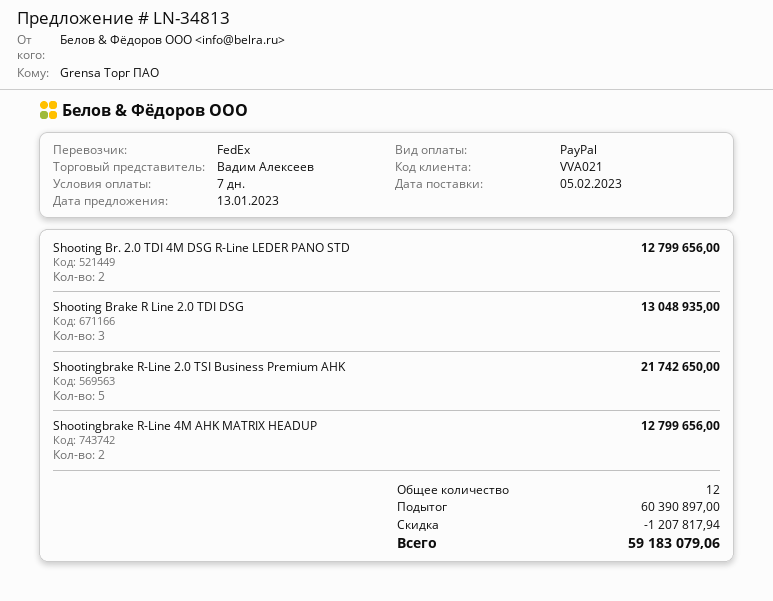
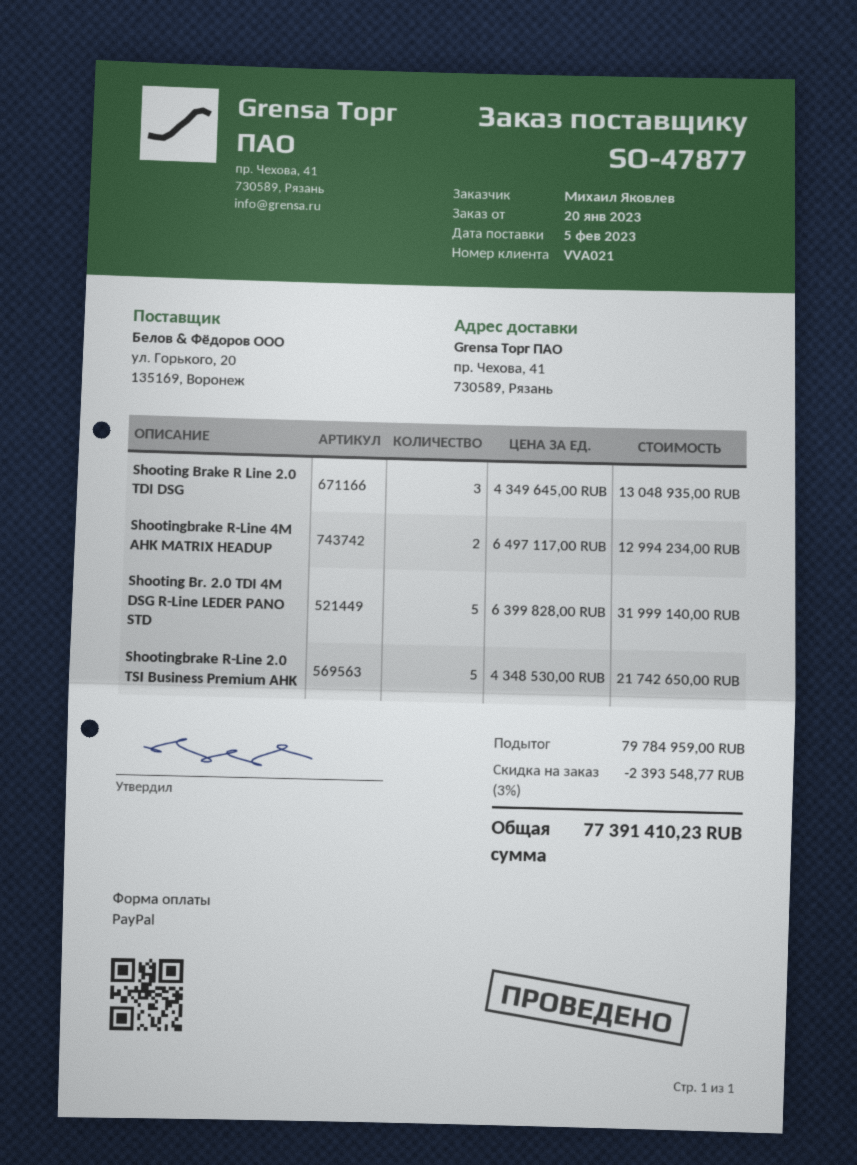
Shooting Br. 2.0 TDI 4M DSG R-Line LEDER PANO STD: 2 for 12799656.00 -> 5 for 31999140.00
Shootingbrake R-Line 4M AHK MATRIX HEADUP: 2 for 12799656.00 -> 2 for 12994234.00
subtotal: 60390897.00 -> 79784959.00
discount: 1207817.94 -> 2393548.77
total: 59183079.06 -> 77391410.23

